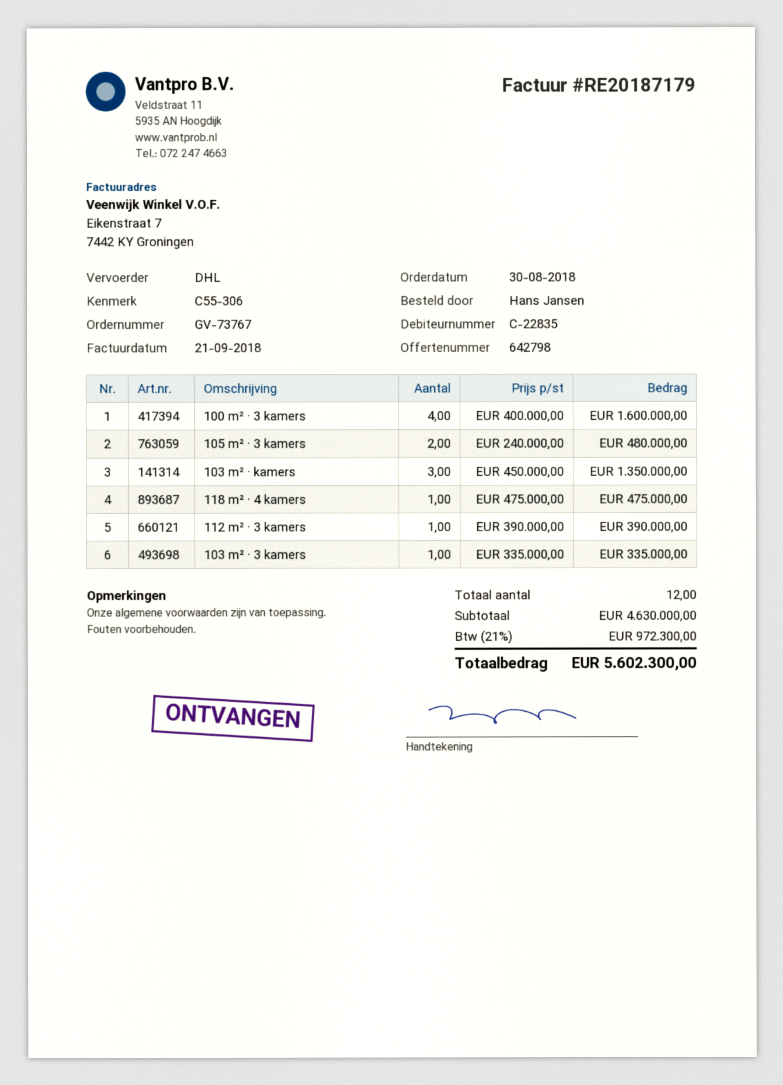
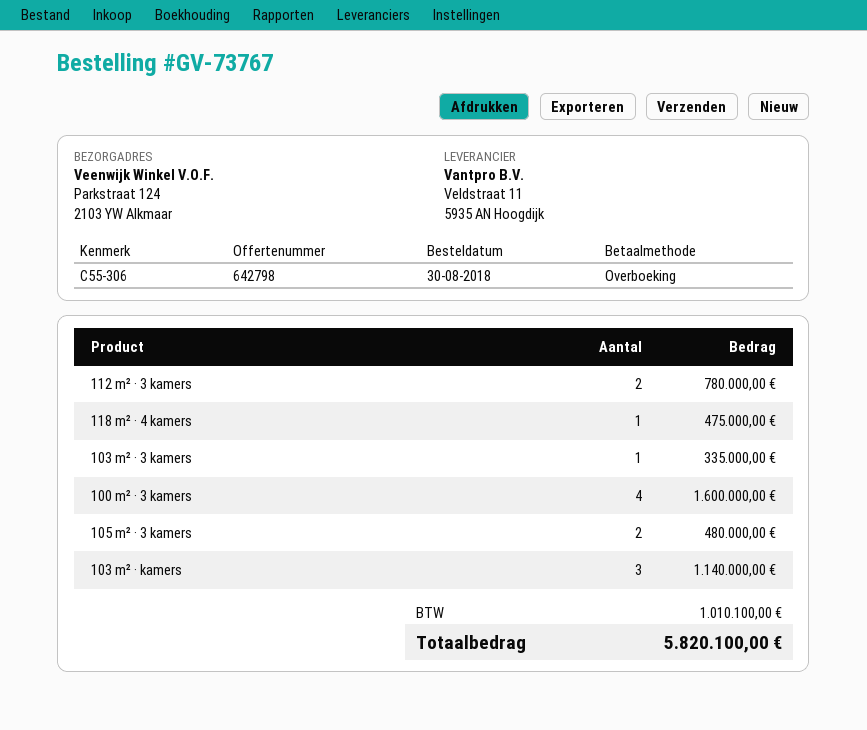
103 m² · kamers: 3 for 1350000.00 -> 3 for 1140000.00
112 m² · 3 kamers: 1 for 390000.00 -> 2 for 780000.00
tax: 972300.00 -> 1010100.00
total: 5602300.00 -> 5820100.00

